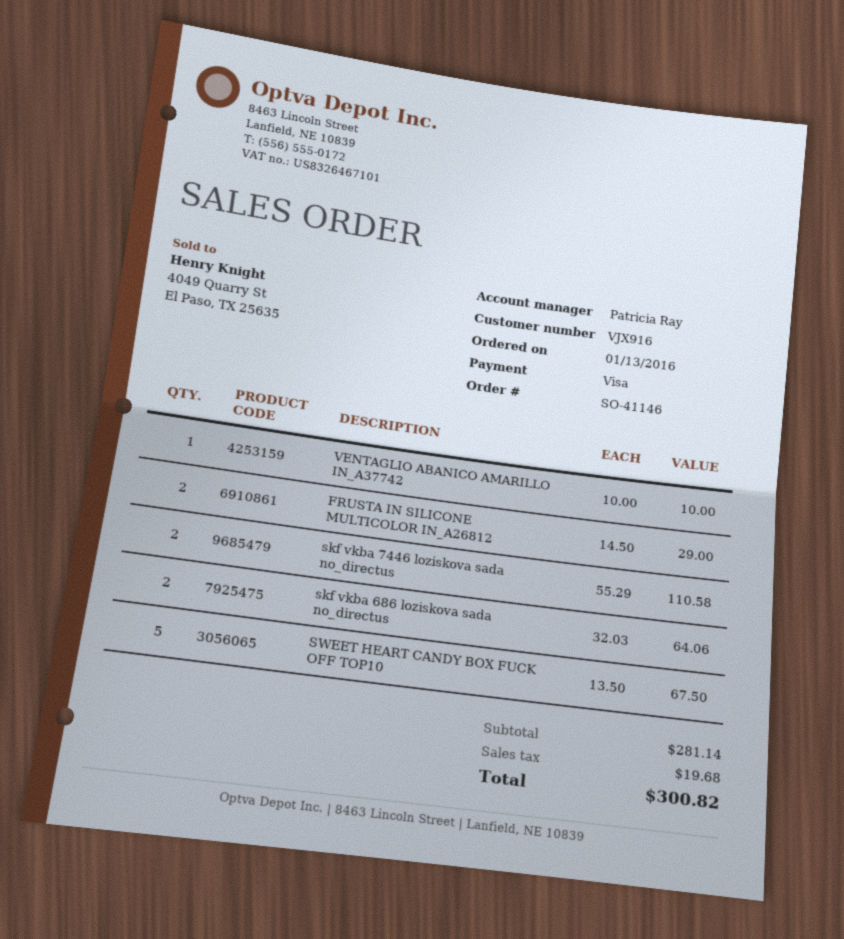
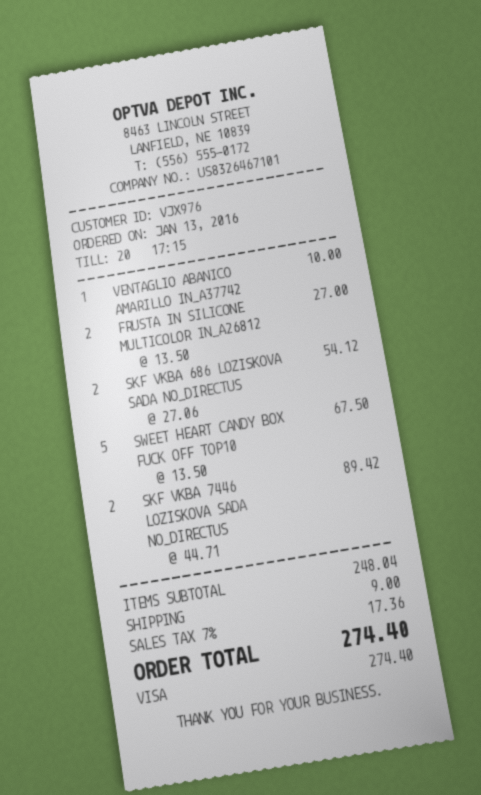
customer number: VJX916 -> VJX976
FRUSTA IN SILICONE MULTICOLOR IN_A26812: 2 x 14.50 = 29.00 -> 2 x 13.50 = 27.00
skf vkba 7446 loziskova sada no_directus: 2 x 55.29 = 110.58 -> 2 x 44.71 = 89.42
skf vkba 686 loziskova sada no_directus: 2 x 32.03 = 64.06 -> 2 x 27.06 = 54.12
subtotal: 281.14 -> 248.04
shipping: none -> 9.00
tax: 19.68 -> 17.36
total: 300.82 -> 274.40

